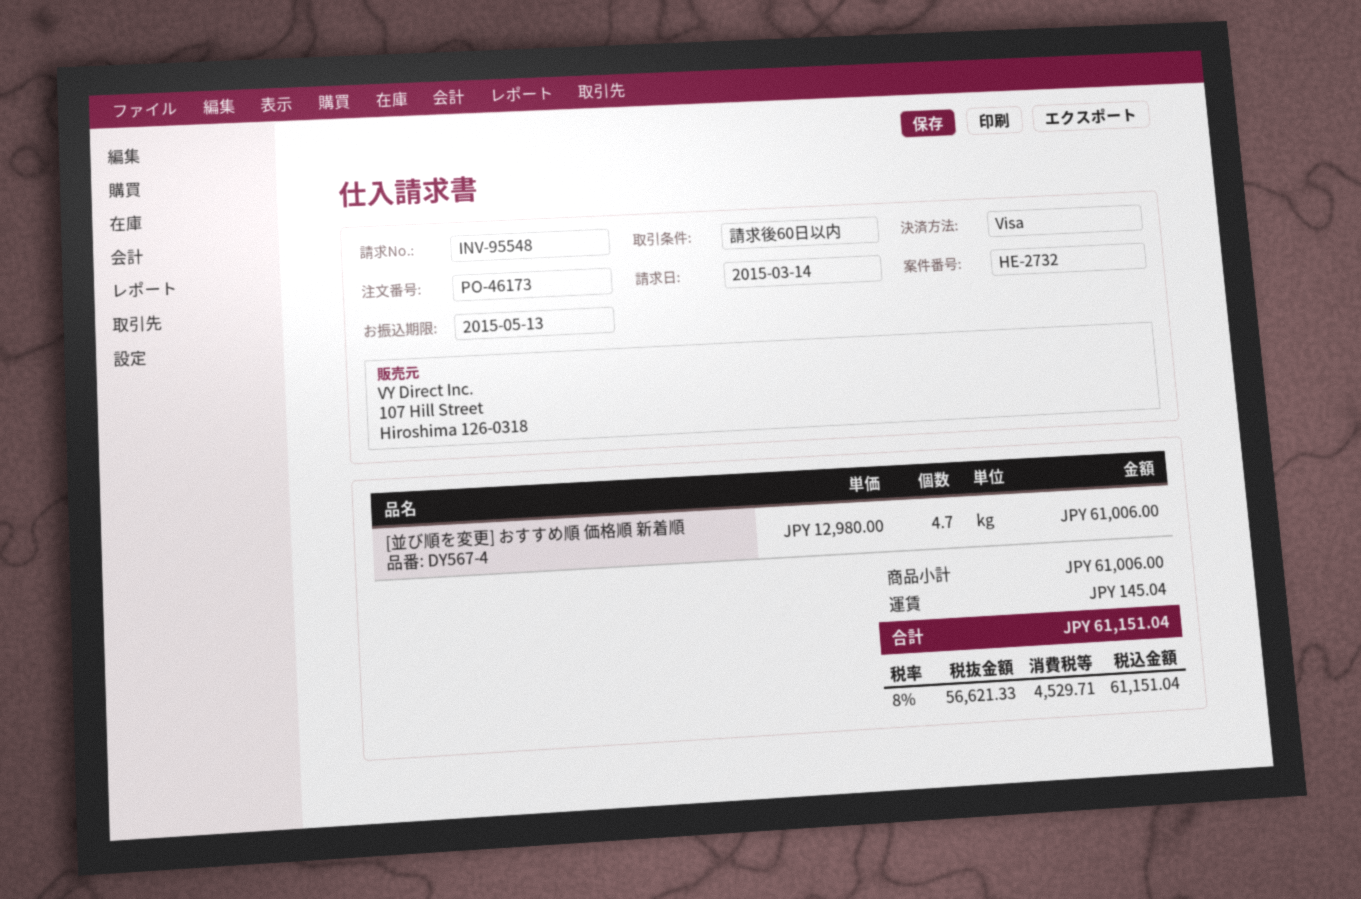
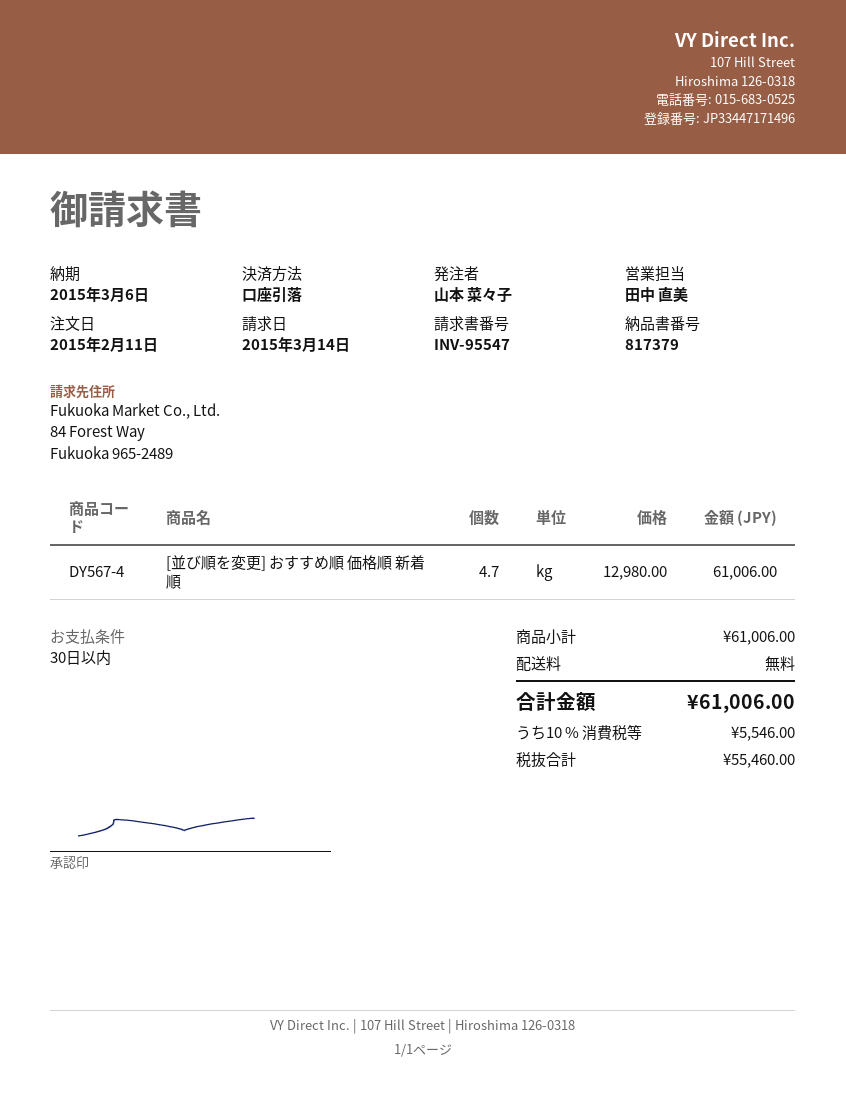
invoice number: INV-95548 -> INV-95547
payment terms: 60 days -> 30 days
payment method: Visa -> direct debit
shipping: 145.04 -> 0.00
net: 56621.33 -> 55460.00
tax: 8% = 4529.71 -> 10% = 5546.00
total: 61151.04 -> 61006.00

